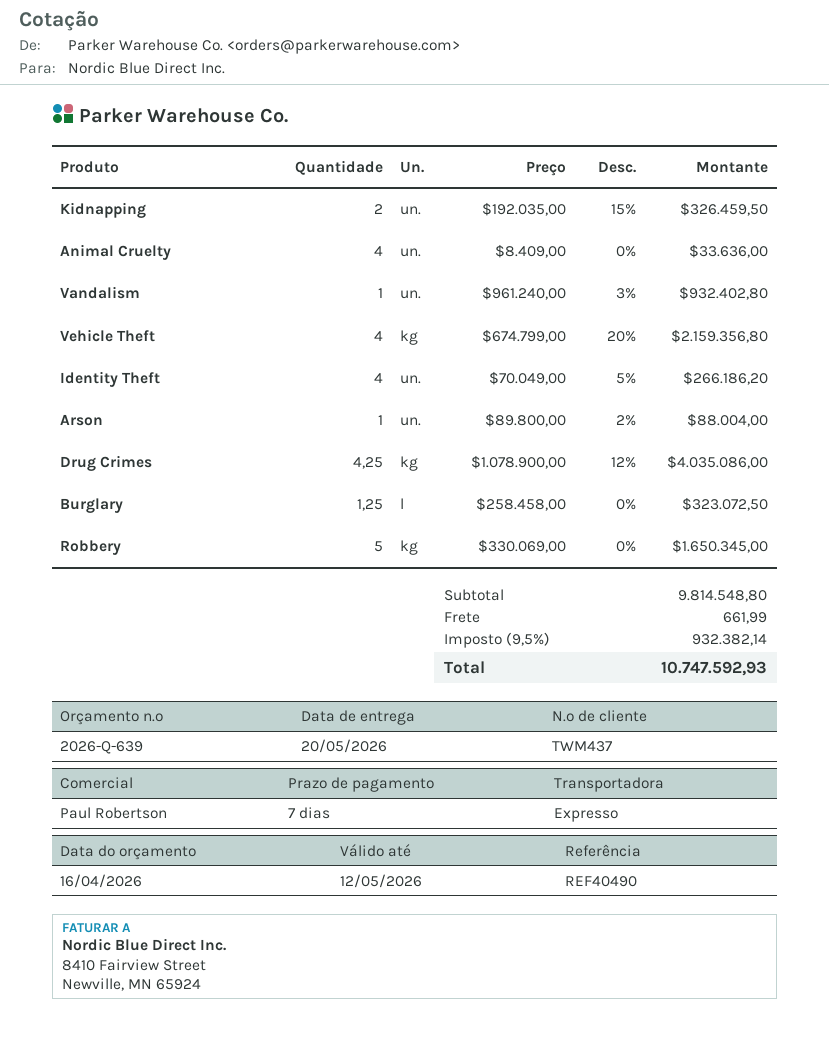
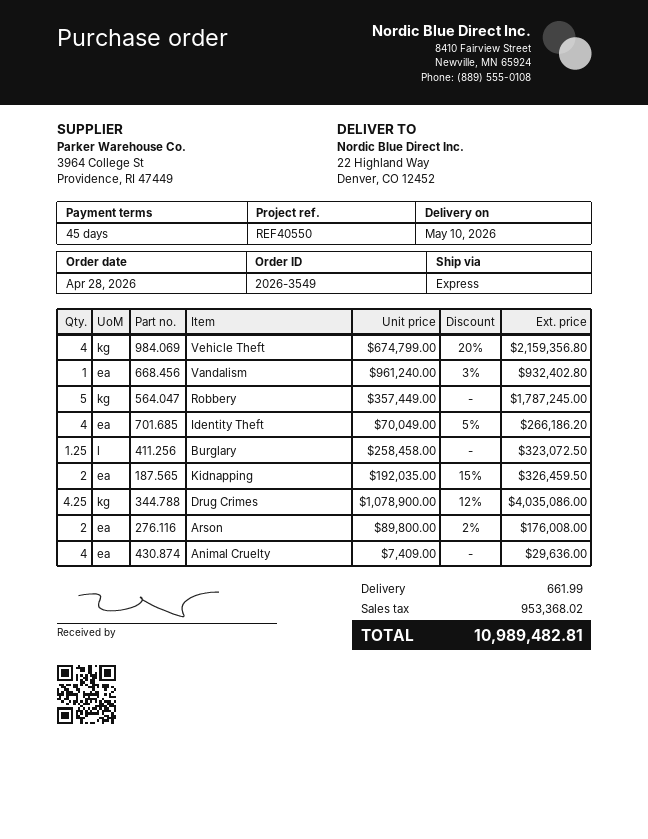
delivery date: 2026-05-20 -> 2026-05-10
payment terms: 7 days -> 45 days
reference: REF40490 -> REF40550
Animal Cruelty: 4 x 8409.00 = 33636.00 -> 4 x 7409.00 = 29636.00
Arson: 1 x 89800.00 - 2% = 88004.00 -> 2 x 89800.00 - 2% = 176008.00
Robbery: 5 x 330069.00 = 1650345.00 -> 5 x 357449.00 = 1787245.00
tax: 932382.14 -> 953368.02
total: 10747592.93 -> 10989482.81

